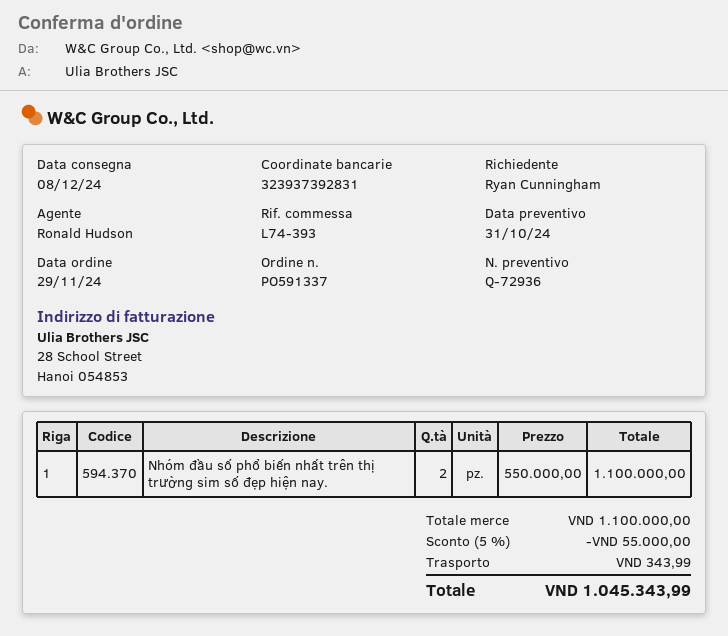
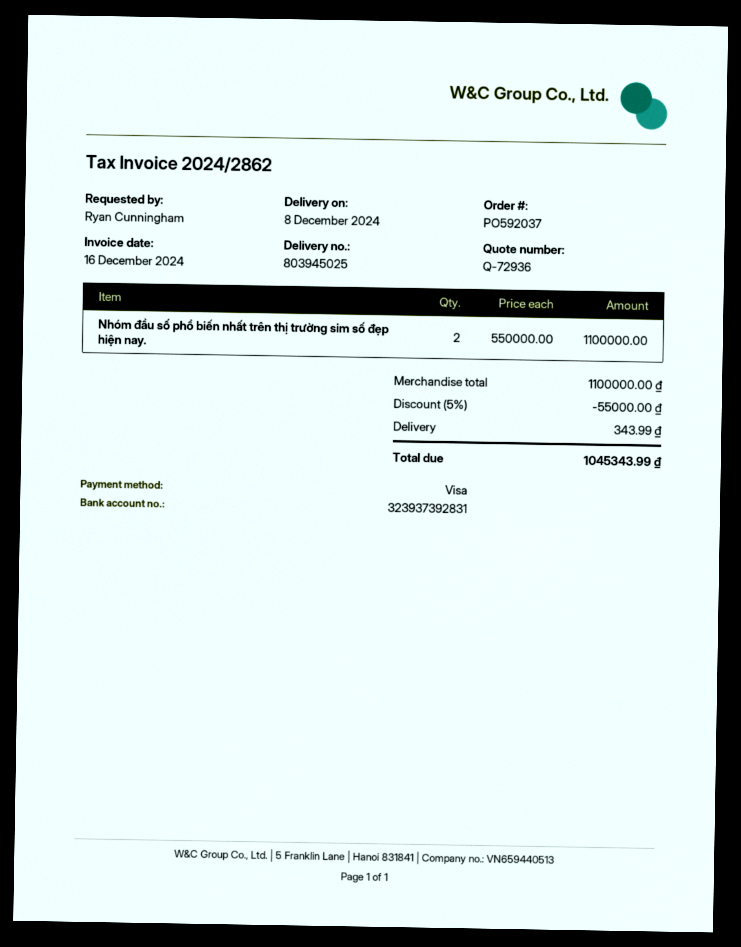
order number: PO591337 -> PO592037

